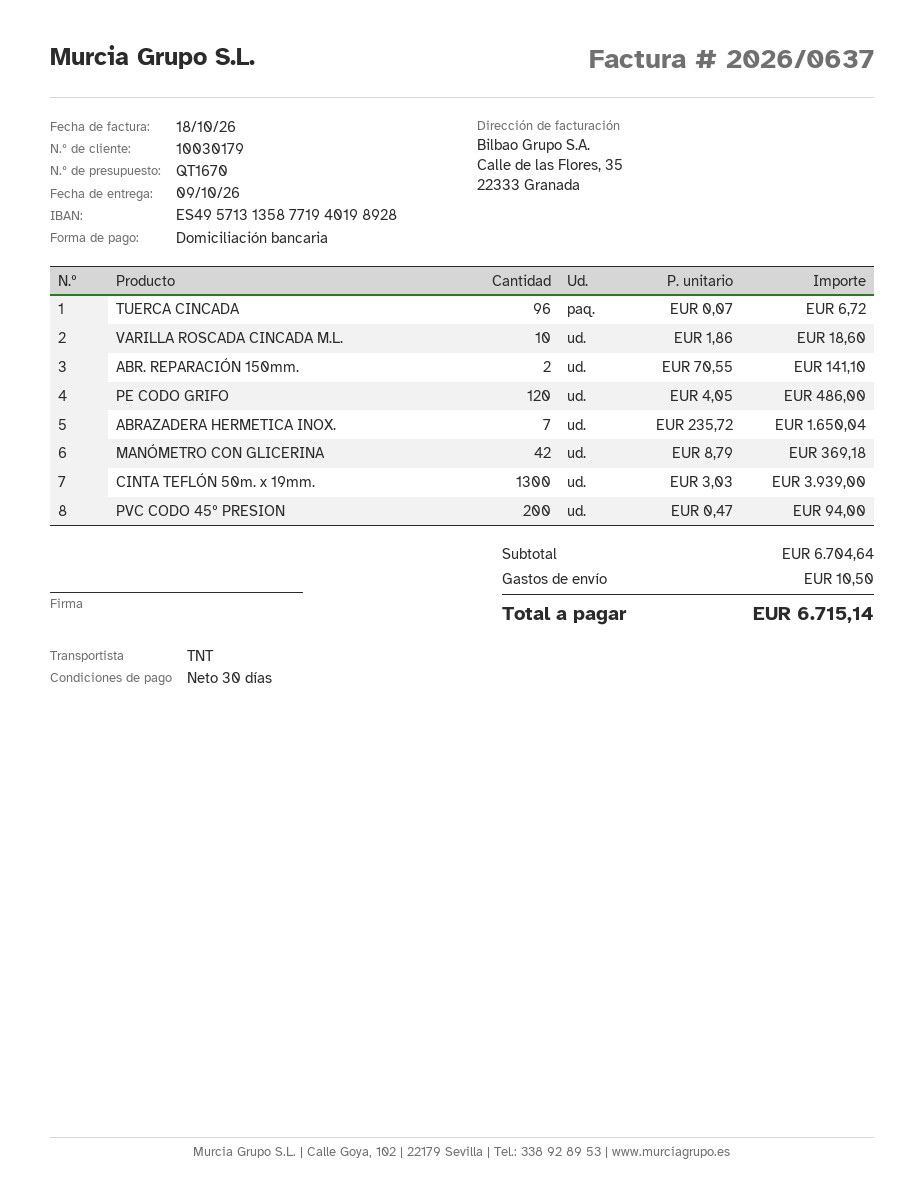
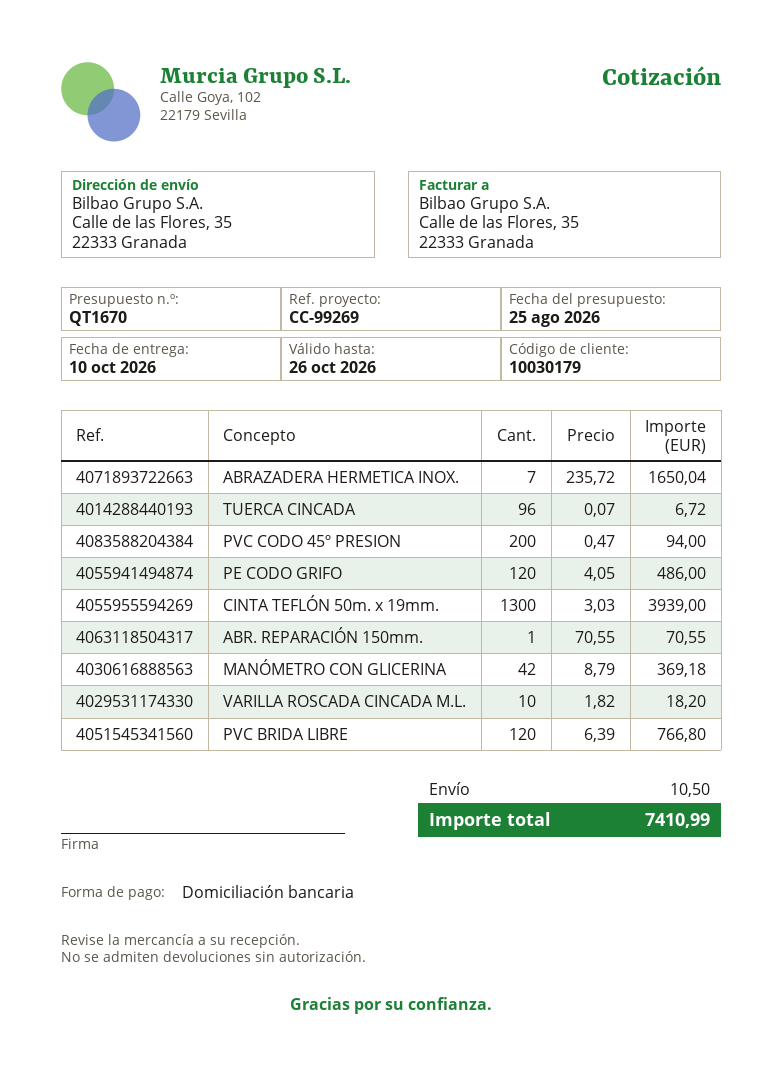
delivery date: 2026-10-09 -> 2026-10-10
VARILLA ROSCADA CINCADA M.L.: 10 x 1.86 = 18.60 -> 10 x 1.82 = 18.20
ABR. REPARACIÓN 150mm.: 2 x 70.55 = 141.10 -> 1 x 70.55 = 70.55
PVC BRIDA LIBRE: none -> 120 x 6.39 = 766.80
total: 6715.14 -> 7410.99

